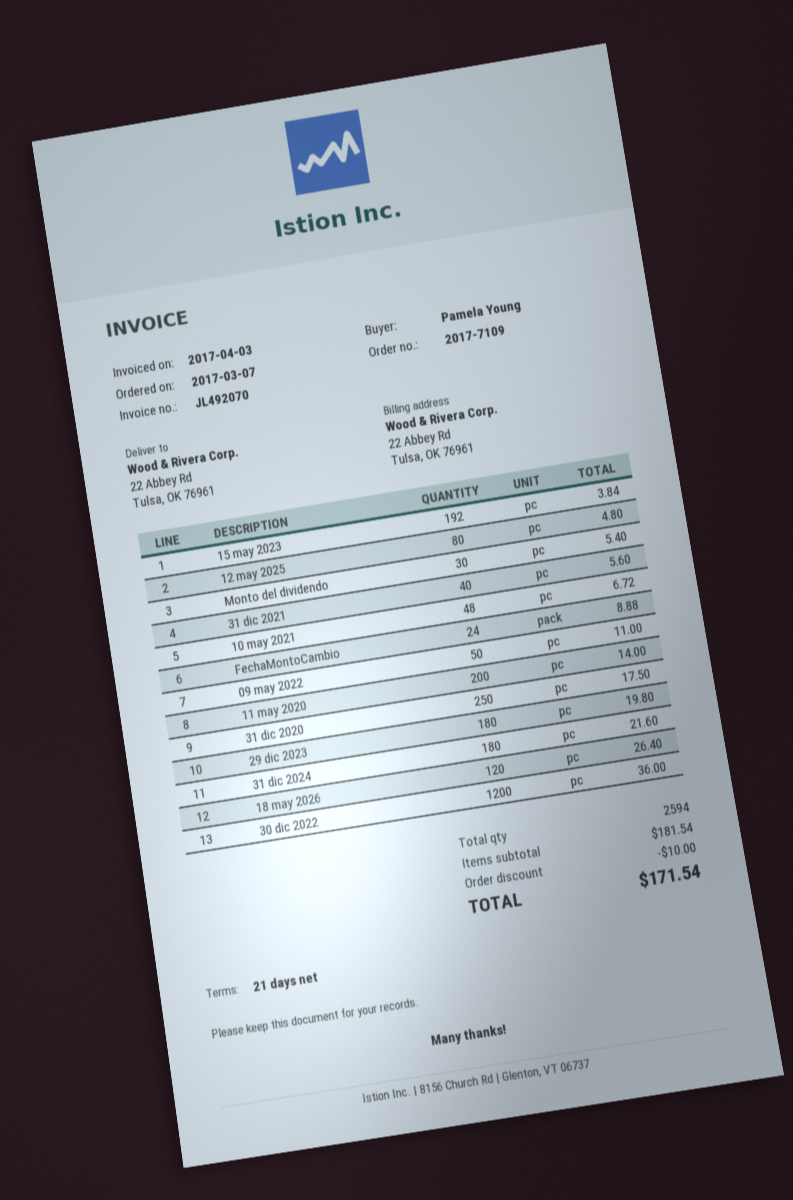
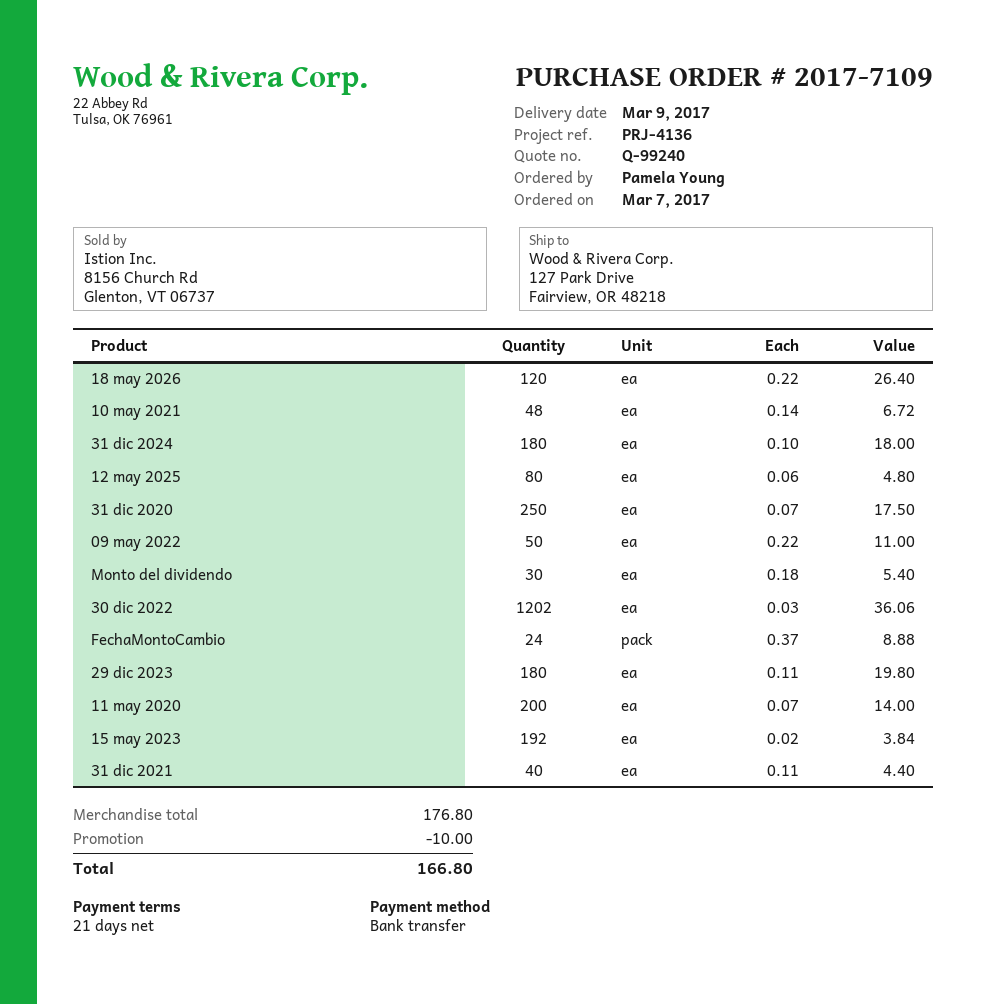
ship to: 22 Abbey Rd, Tulsa, OK 76961 -> 127 Park Drive, Fairview, OR 48218
31 dic 2021: 40 for 5.60 -> 40 for 4.40
31 dic 2024: 180 for 21.60 -> 180 for 18.00
30 dic 2022: 1200 for 36.00 -> 1202 for 36.06
subtotal: 181.54 -> 176.80
total: 171.54 -> 166.80

